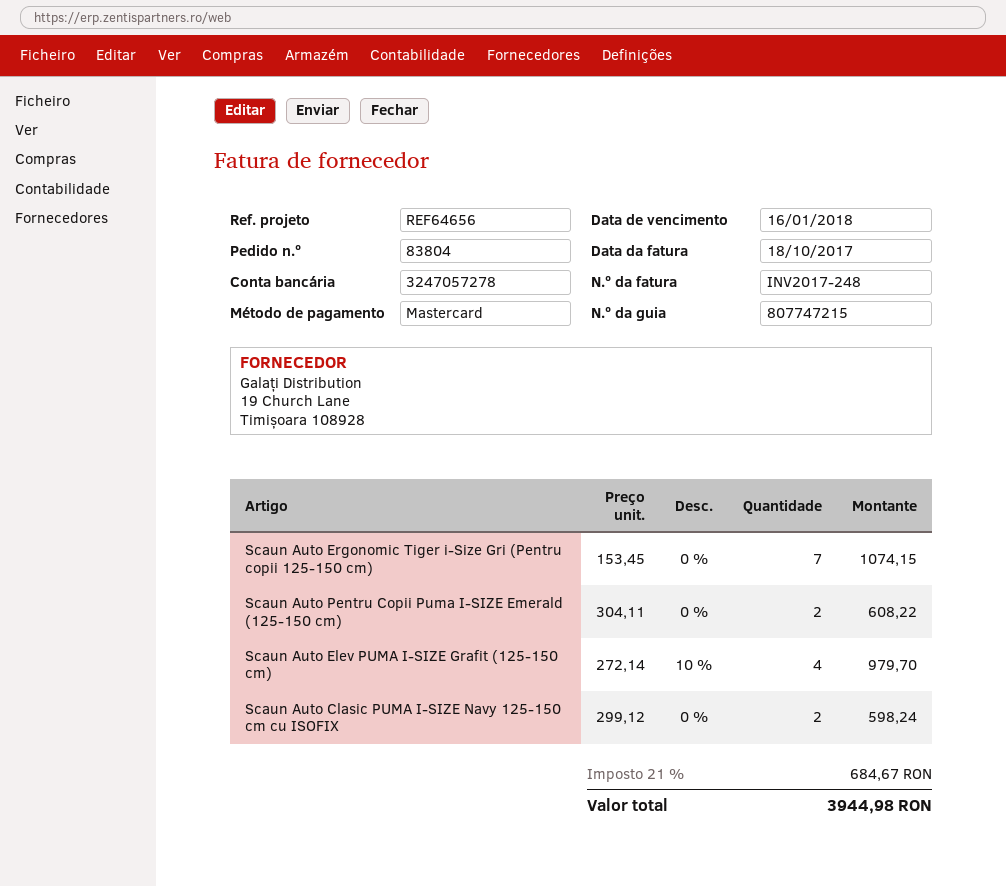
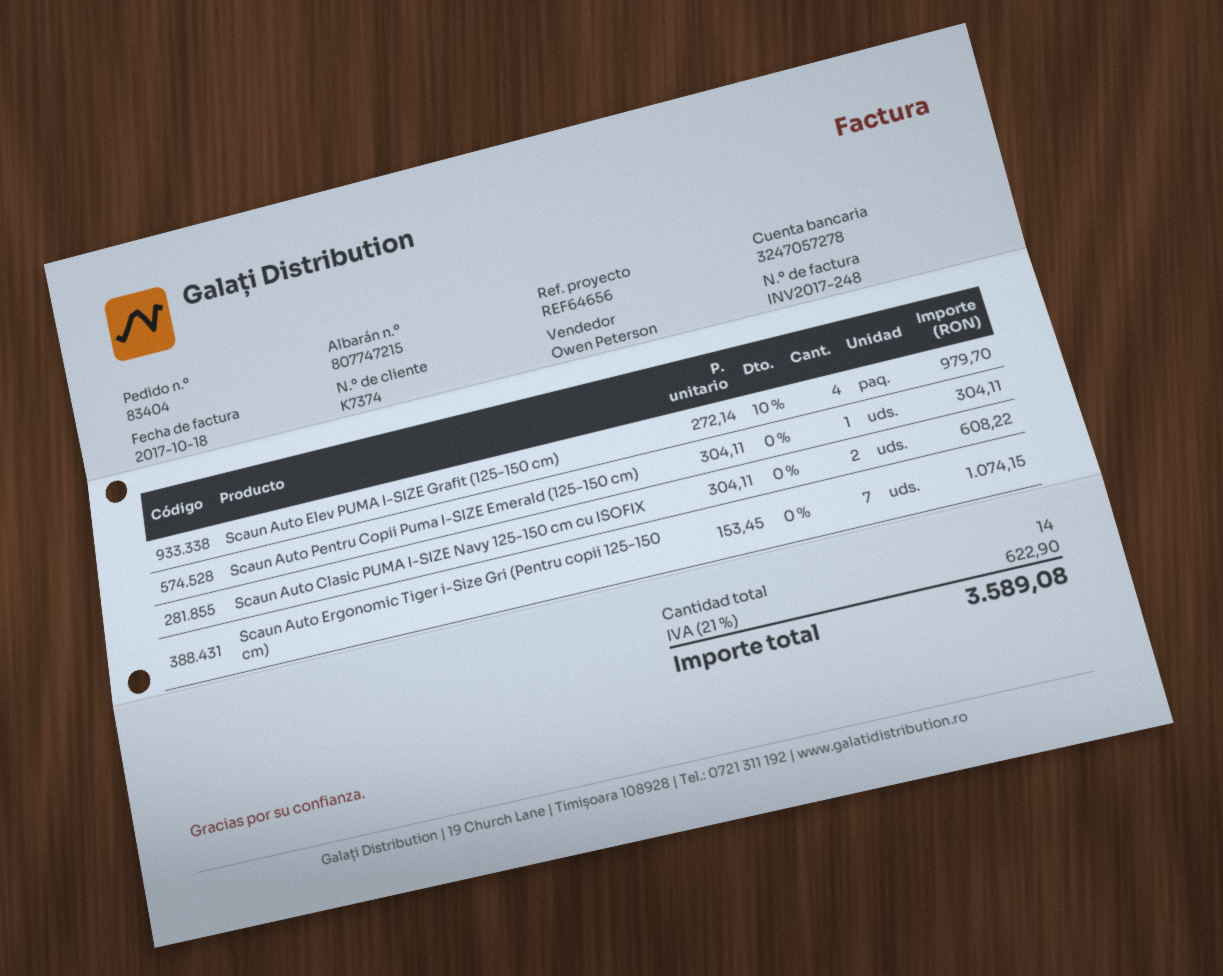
order number: 83804 -> 83404
Scaun Auto Pentru Copii Puma I-SIZE Emerald (125-150 cm): 2 x 304.11 = 608.22 -> 1 x 304.11 = 304.11
Scaun Auto Clasic PUMA I-SIZE Navy 125-150 cm cu ISOFIX: 2 x 299.12 = 598.24 -> 2 x 304.11 = 608.22
tax: 21% = 684.67 -> 21% = 622.90
total: 3944.98 -> 3589.08

